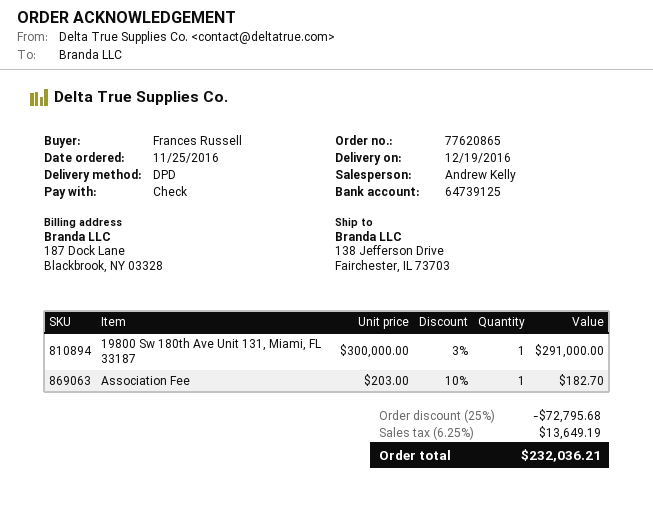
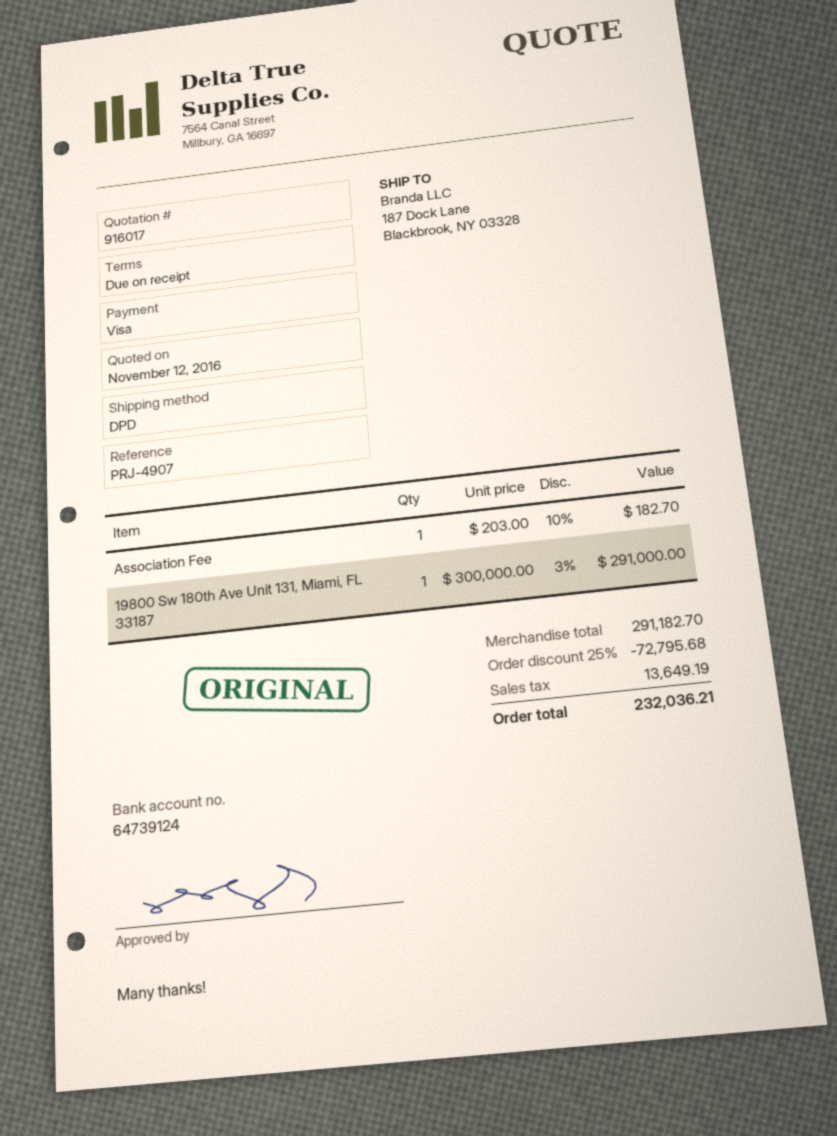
payment method: cheque -> Visa
bank account: 64739125 -> 64739124
ship to: 138 Jefferson Drive, Fairchester, IL 73703 -> 187 Dock Lane, Blackbrook, NY 03328

